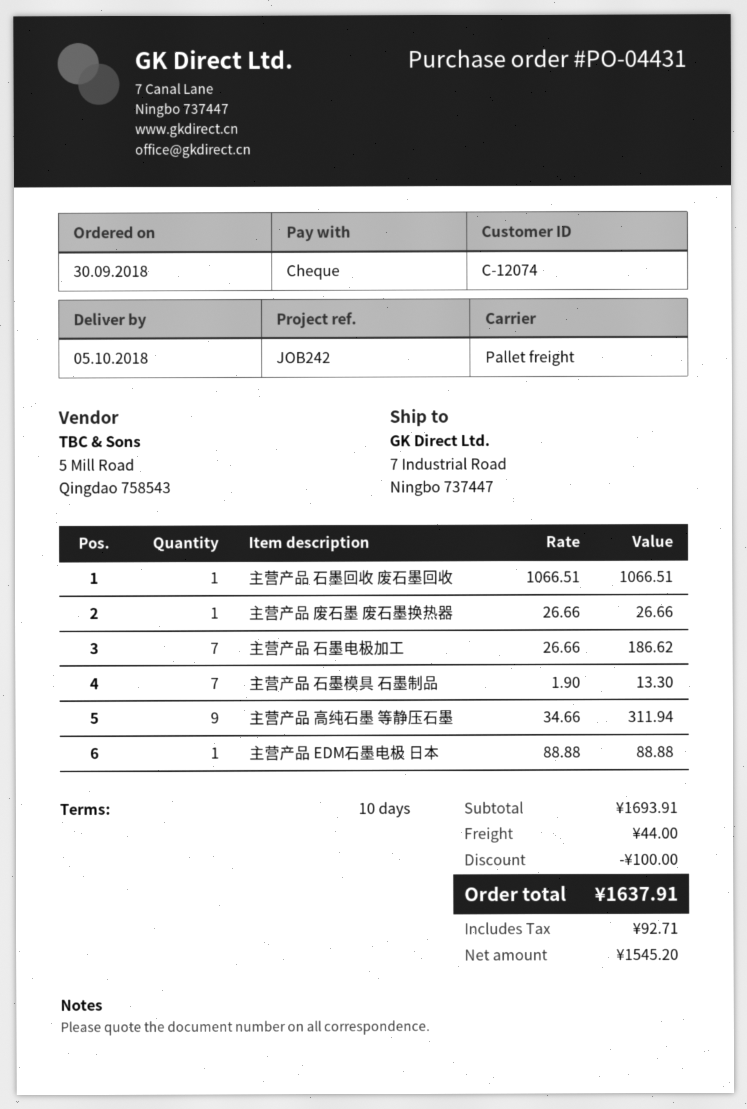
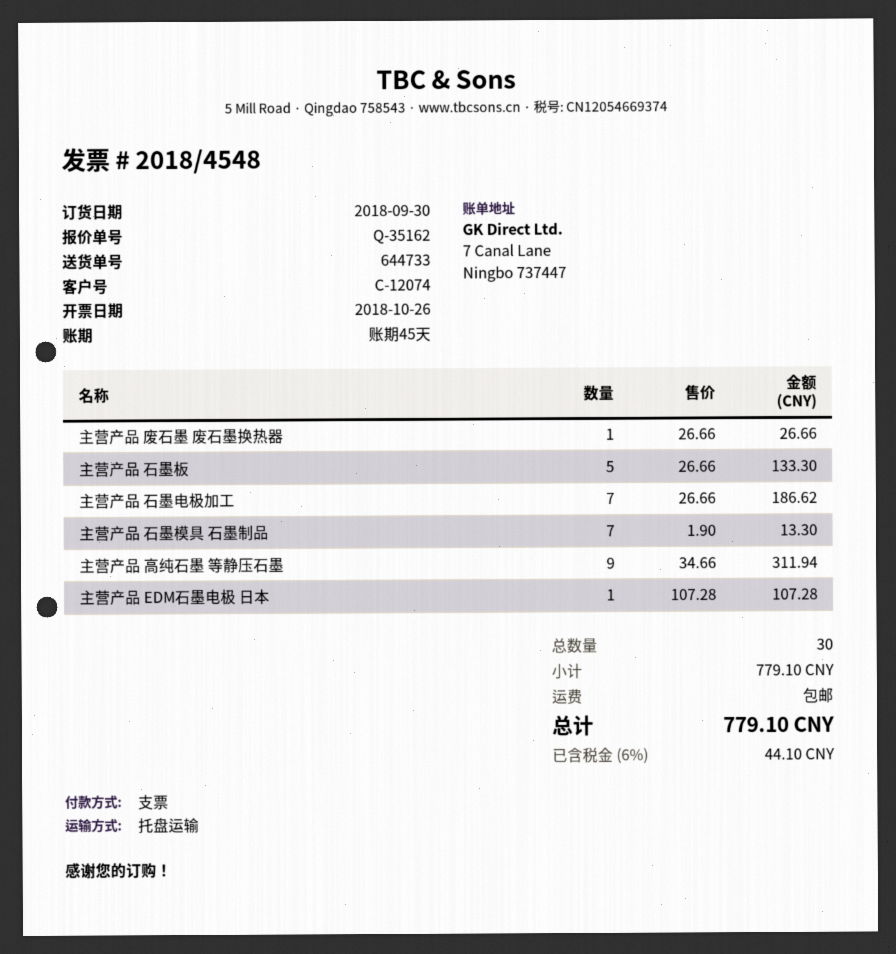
payment terms: 10 days -> 45 days
主营产品 石墨回收 废石墨回收: 1 x 1066.51 = 1066.51 -> none
主营产品 EDM石墨电极 日本: 1 x 88.88 = 88.88 -> 1 x 107.28 = 107.28
主营产品 石墨板: none -> 5 x 26.66 = 133.30
subtotal: 1693.91 -> 779.10
discount: 100.00 -> none
shipping: 44.00 -> 0.00
tax: 92.71 -> 44.10
total: 1637.91 -> 779.10

